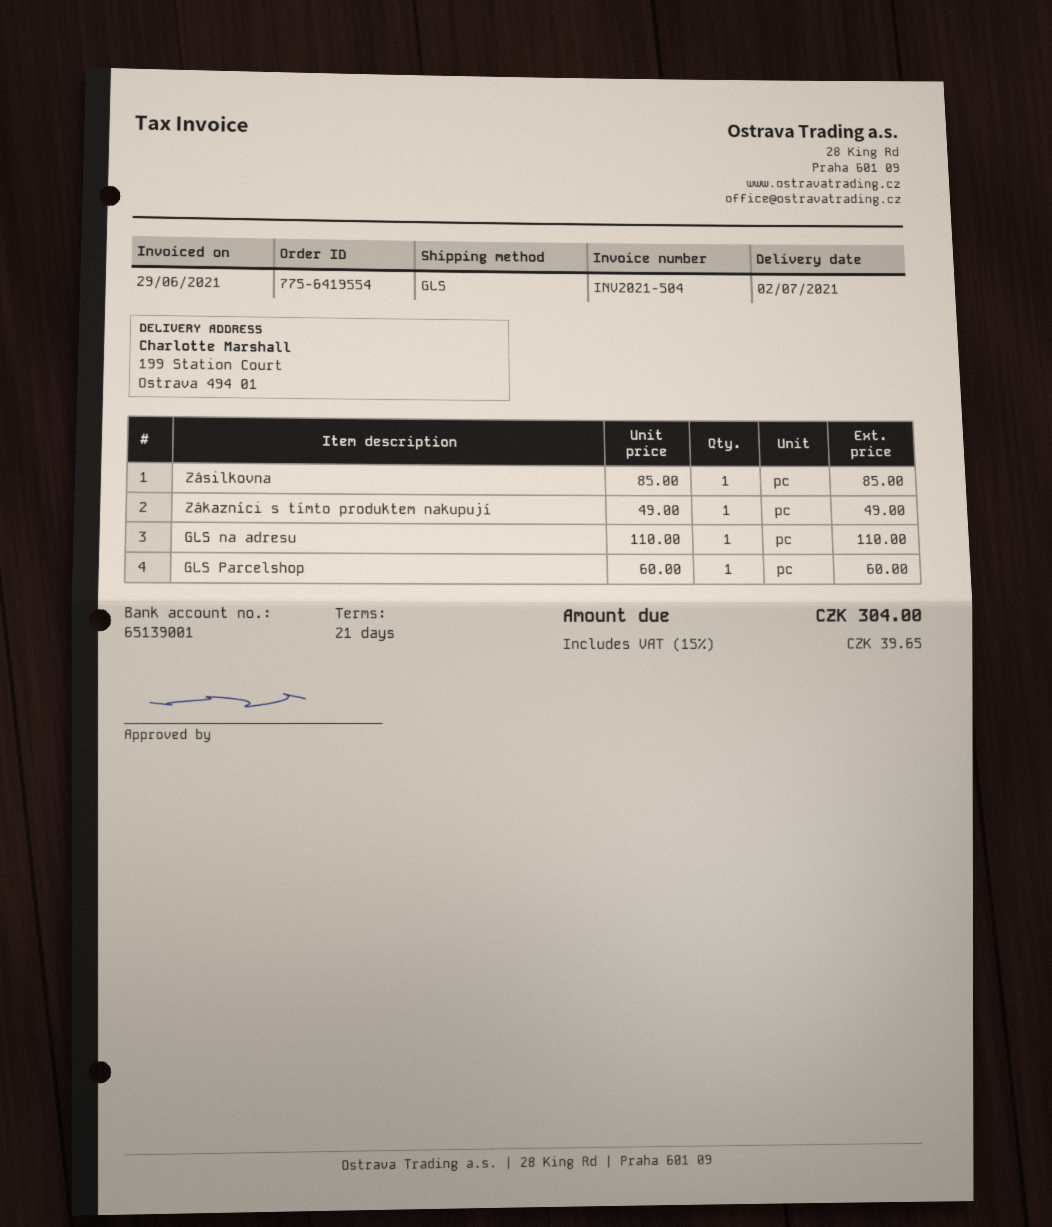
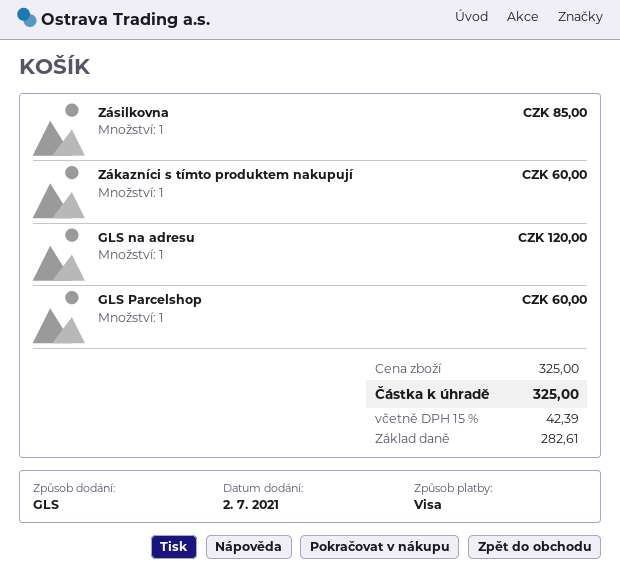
Zákazníci s tímto produktem nakupují: 1 for 49.00 -> 1 for 60.00
GLS na adresu: 1 for 110.00 -> 1 for 120.00
tax: 15% = 39.65 -> 15% = 42.39
total: 304.00 -> 325.00

